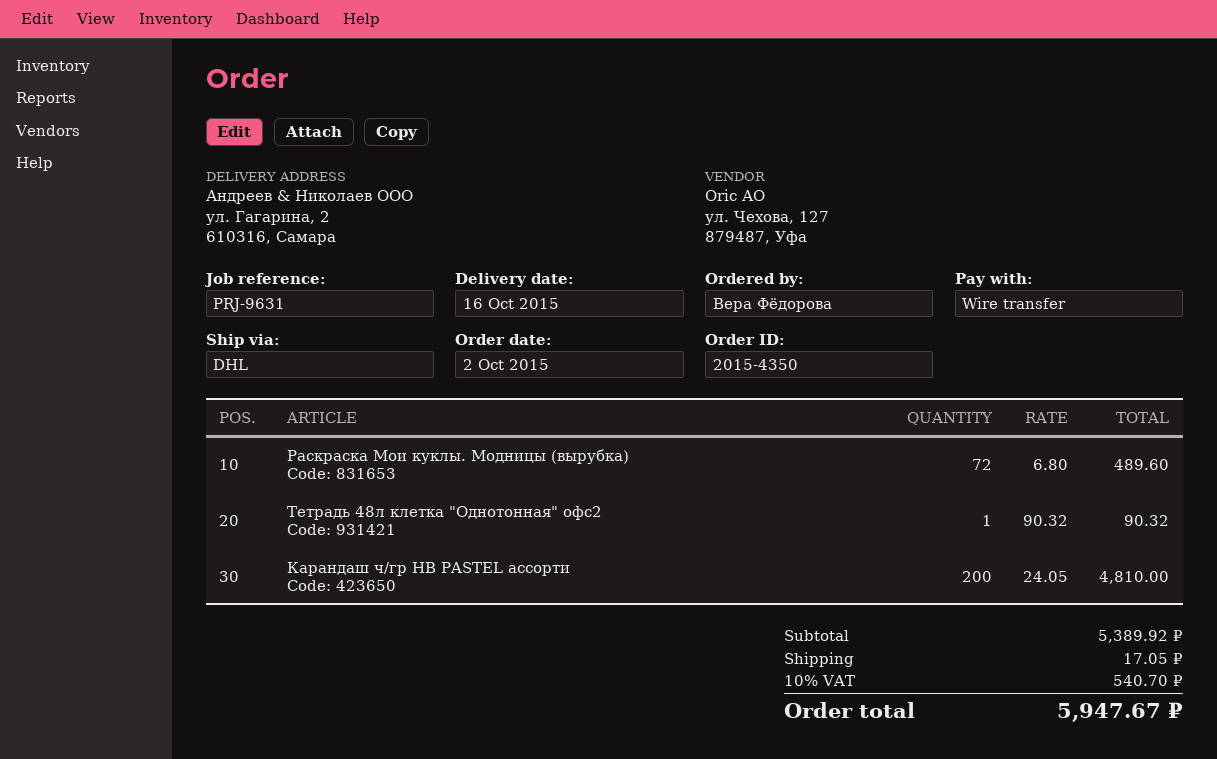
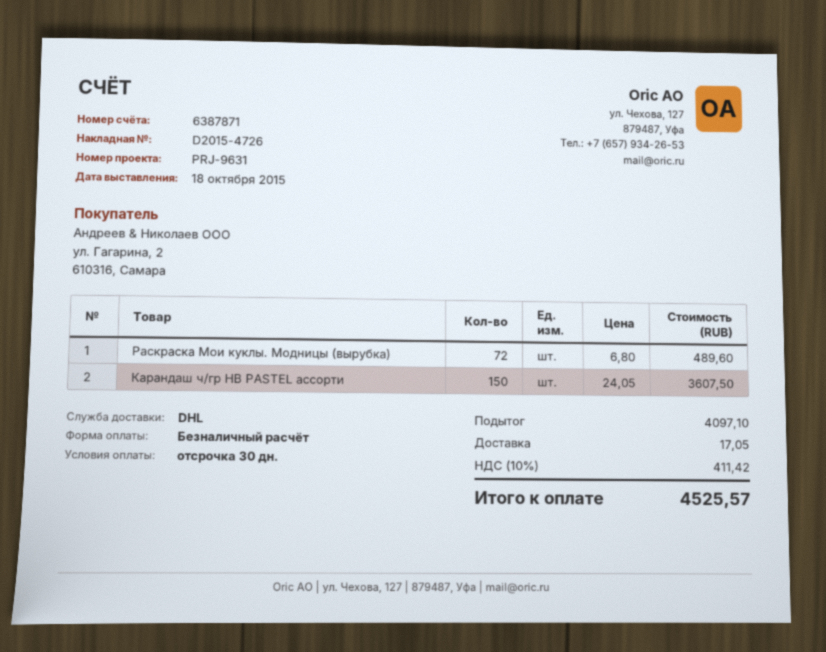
Тетрадь 48л клетка "Однотонная" офс2: 1 x 90.32 = 90.32 -> none
Карандаш ч/гр HB PASTEL ассорти: 200 x 24.05 = 4810.00 -> 150 x 24.05 = 3607.50
subtotal: 5389.92 -> 4097.10
tax: 10% = 540.70 -> 10% = 411.42
total: 5947.67 -> 4525.57

